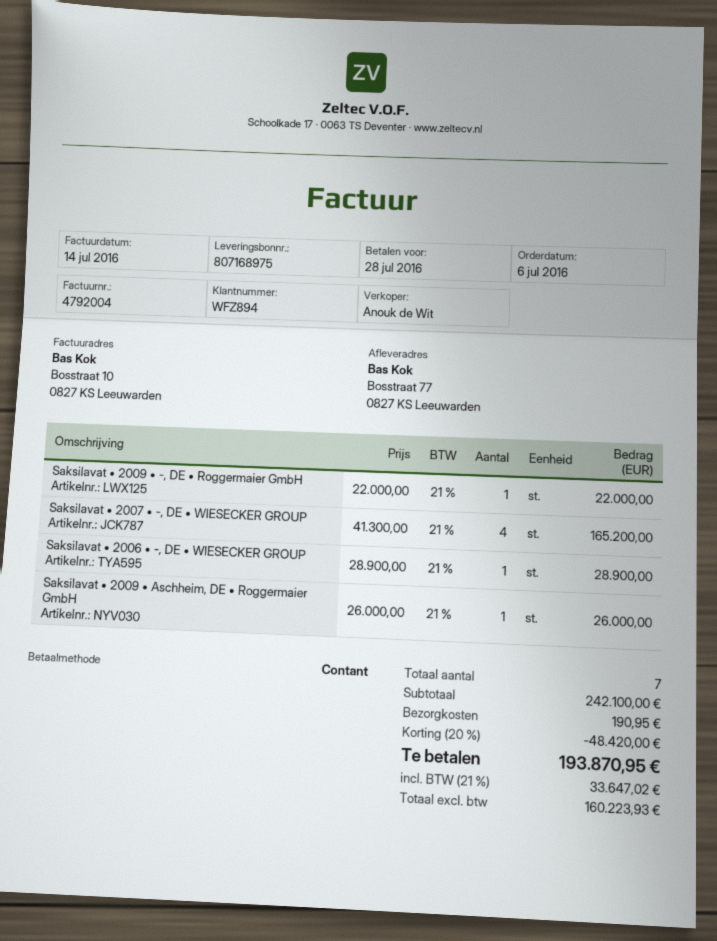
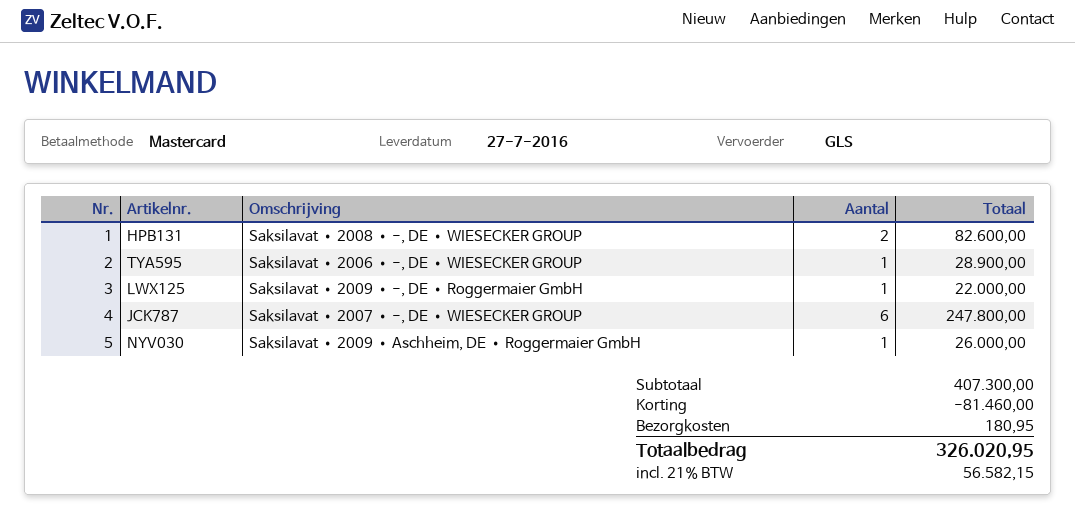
payment method: cash -> Mastercard
Saksilavat • 2007 • -, DE • WIESECKER GROUP: 4 for 165200.00 -> 6 for 247800.00
Saksilavat • 2008 • -, DE • WIESECKER GROUP: none -> 2 for 82600.00
subtotal: 242100.00 -> 407300.00
discount: 48420.00 -> 81460.00
shipping: 190.95 -> 180.95
tax: 21% = 33647.02 -> 21% = 56582.15
total: 193870.95 -> 326020.95

